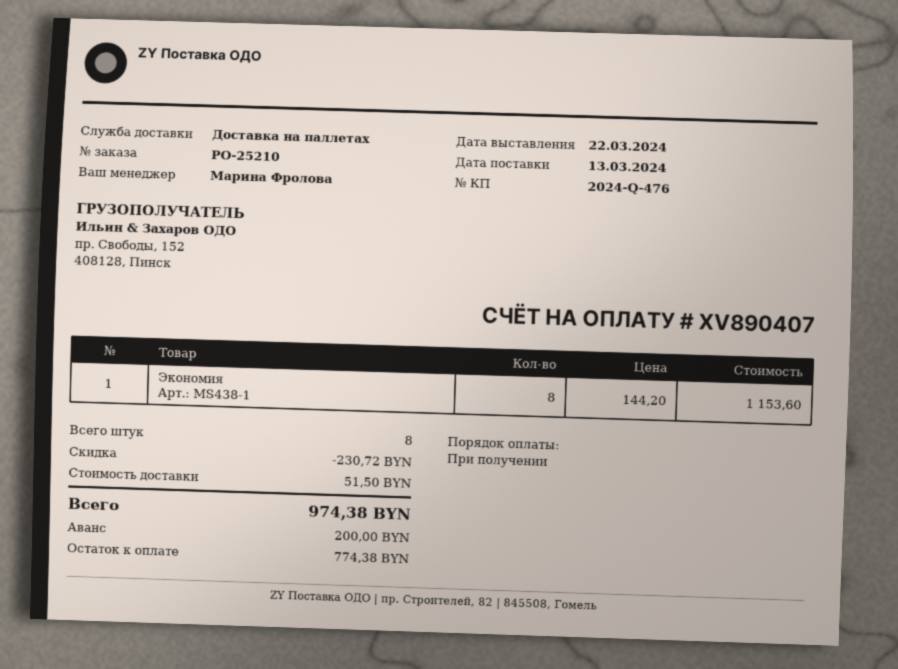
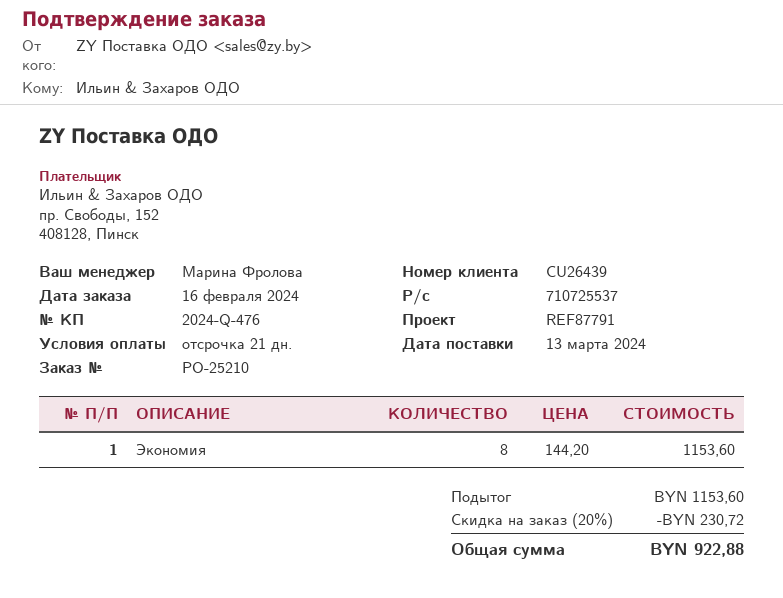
payment terms: on receipt -> 21 days
shipping: 51.50 -> none
total: 974.38 -> 922.88

